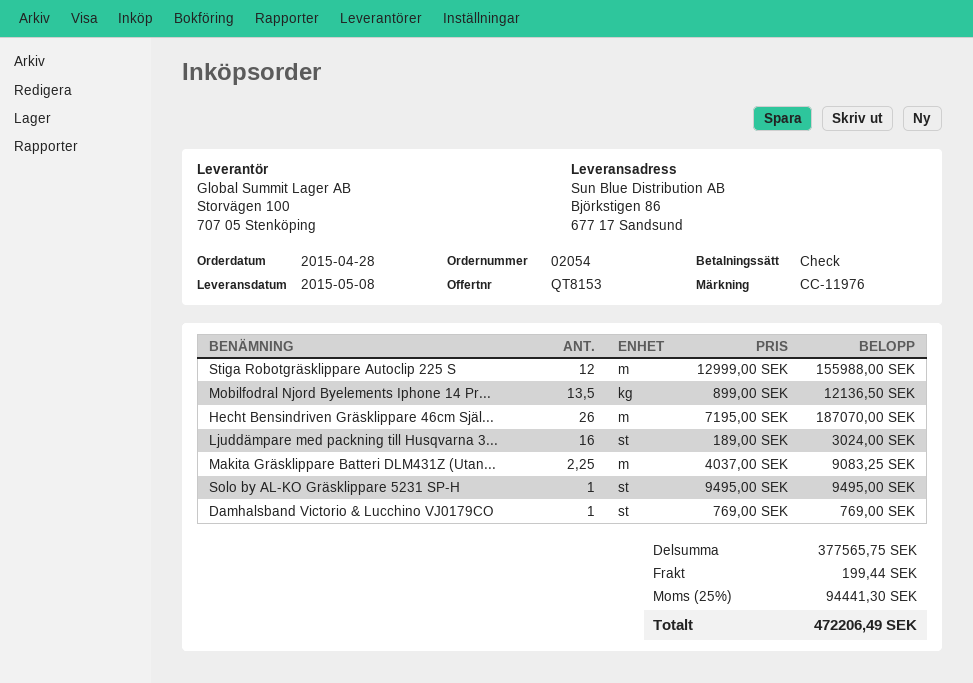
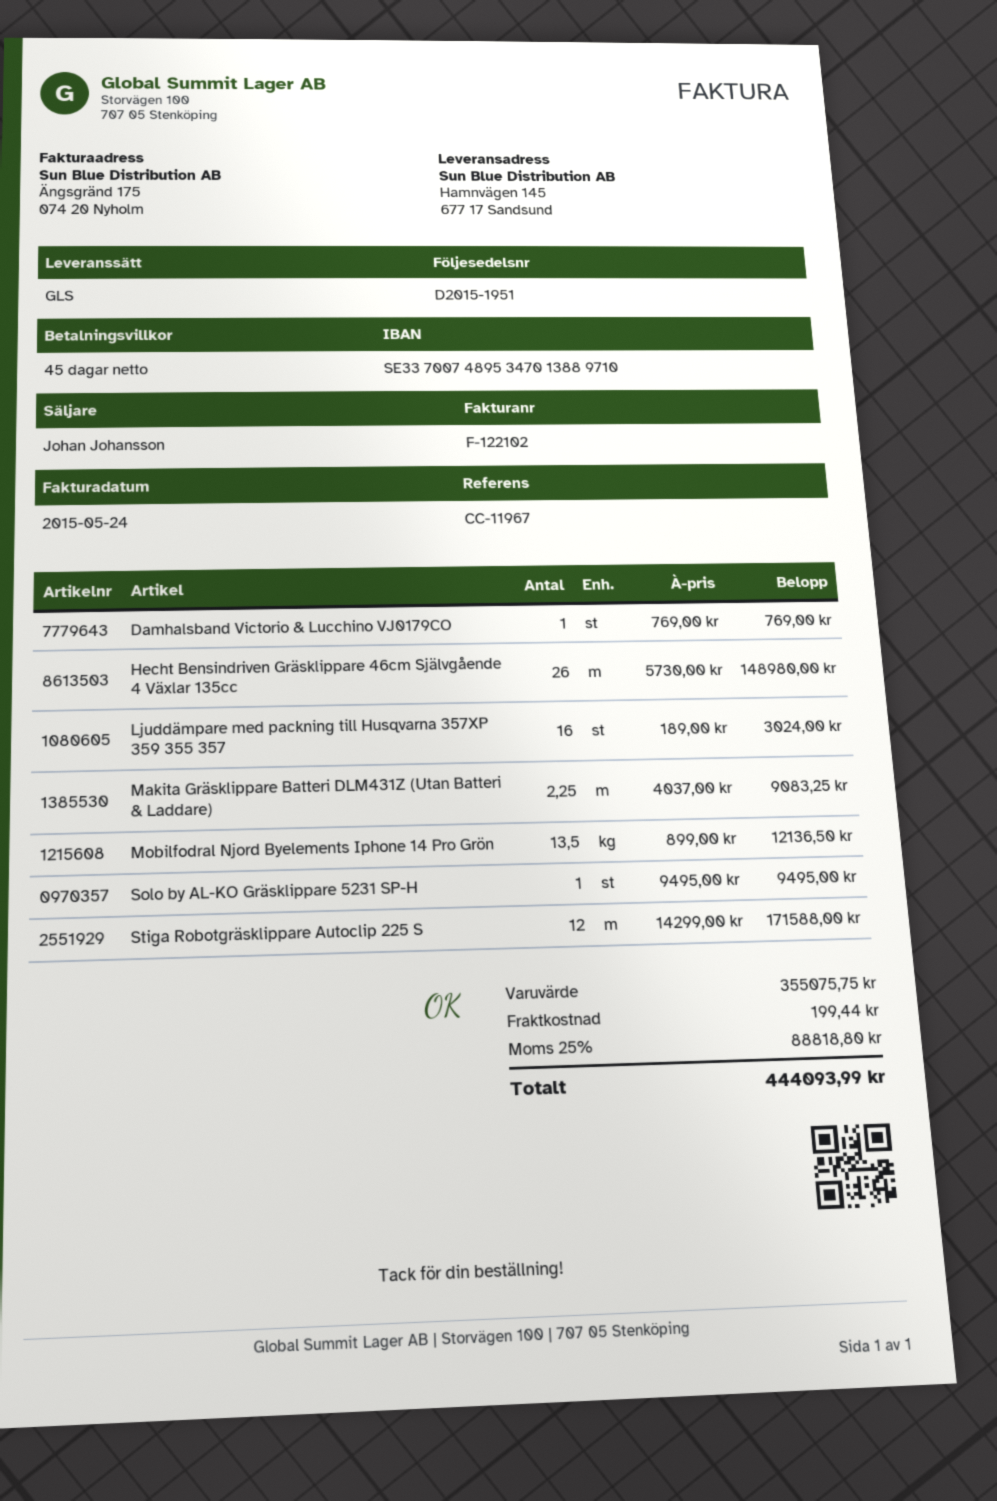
reference: CC-11976 -> CC-11967
ship to: Björkstigen 86, 677 17 Sandsund -> Hamnvägen 145, 677 17 Sandsund
Stiga Robotgräsklippare Autoclip 225 S: 12 x 12999.00 = 155988.00 -> 12 x 14299.00 = 171588.00
Hecht Bensindriven Gräsklippare 46cm Själ...: 26 x 7195.00 = 187070.00 -> 26 x 5730.00 = 148980.00
subtotal: 377565.75 -> 355075.75
tax: 25% = 94441.30 -> 25% = 88818.80
total: 472206.49 -> 444093.99

